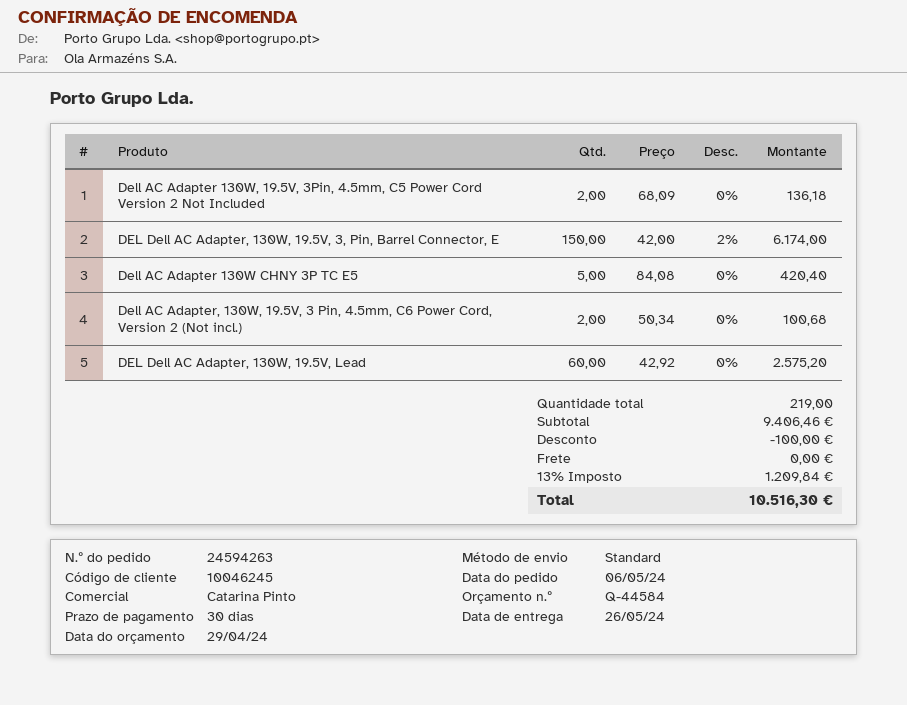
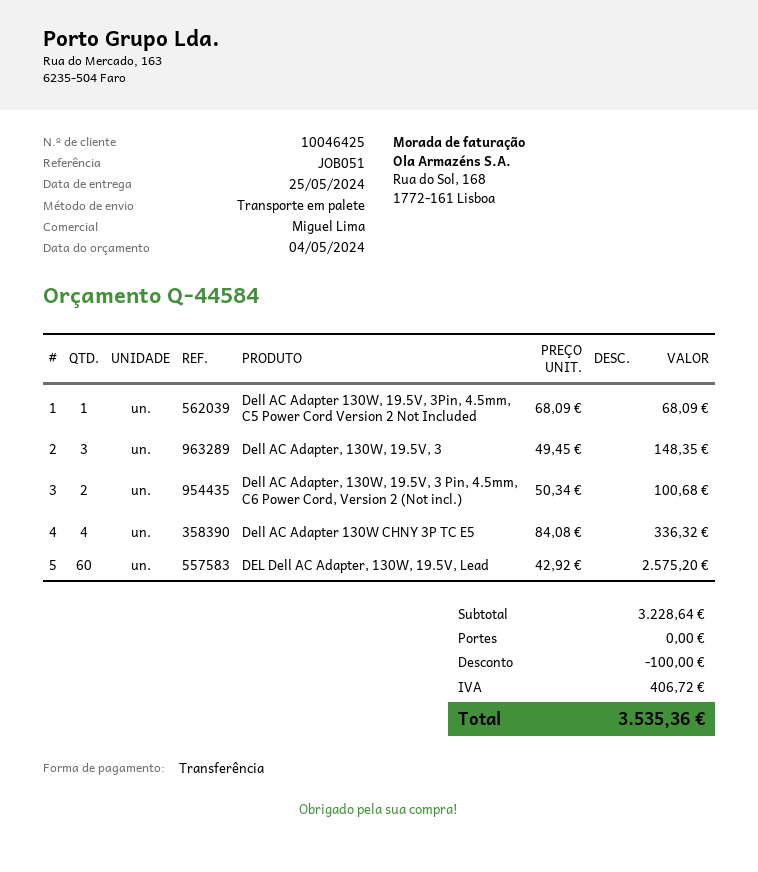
quote date: 2024-04-29 -> 2024-05-04
delivery date: 2024-05-26 -> 2024-05-25
customer number: 10046245 -> 10046425
sales rep: Catarina Pinto -> Miguel Lima
shipping method: standard -> pallet freight
Dell AC Adapter 130W, 19.5V, 3Pin, 4.5mm, C5 Power Cord Version 2 Not Included: 2 x 68.09 = 136.18 -> 1 x 68.09 = 68.09
DEL Dell AC Adapter, 130W, 19.5V, 3, Pin, Barrel Connector, E: 150 x 42.00 - 2% = 6174.00 -> none
Dell AC Adapter 130W CHNY 3P TC E5: 5 x 84.08 = 420.40 -> 4 x 84.08 = 336.32
Dell AC Adapter, 130W, 19.5V, 3: none -> 3 x 49.45 = 148.35
subtotal: 9406.46 -> 3228.64
tax: 1209.84 -> 406.72
total: 10516.30 -> 3535.36

